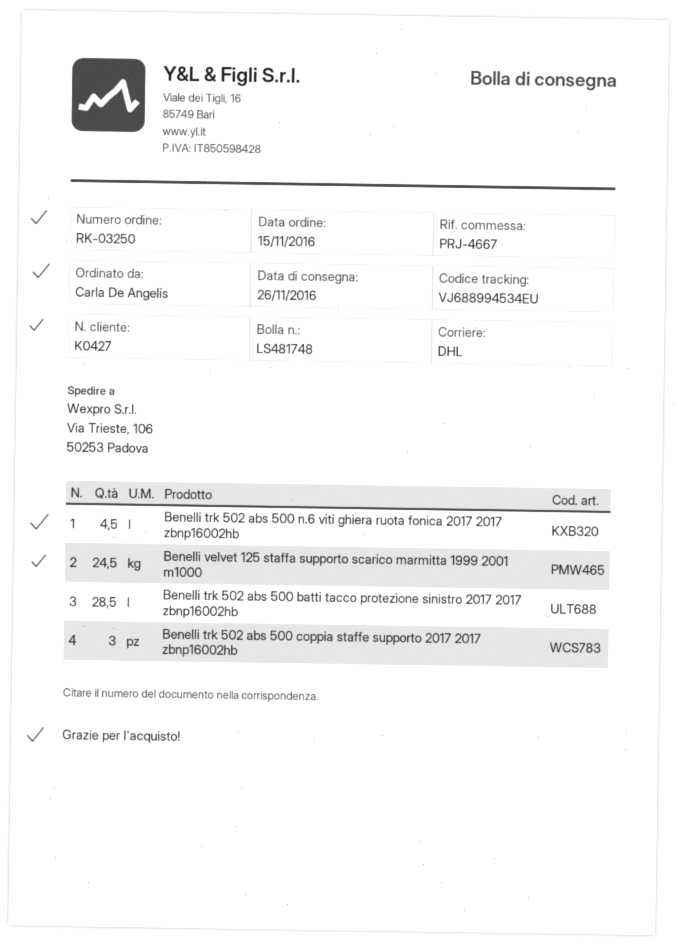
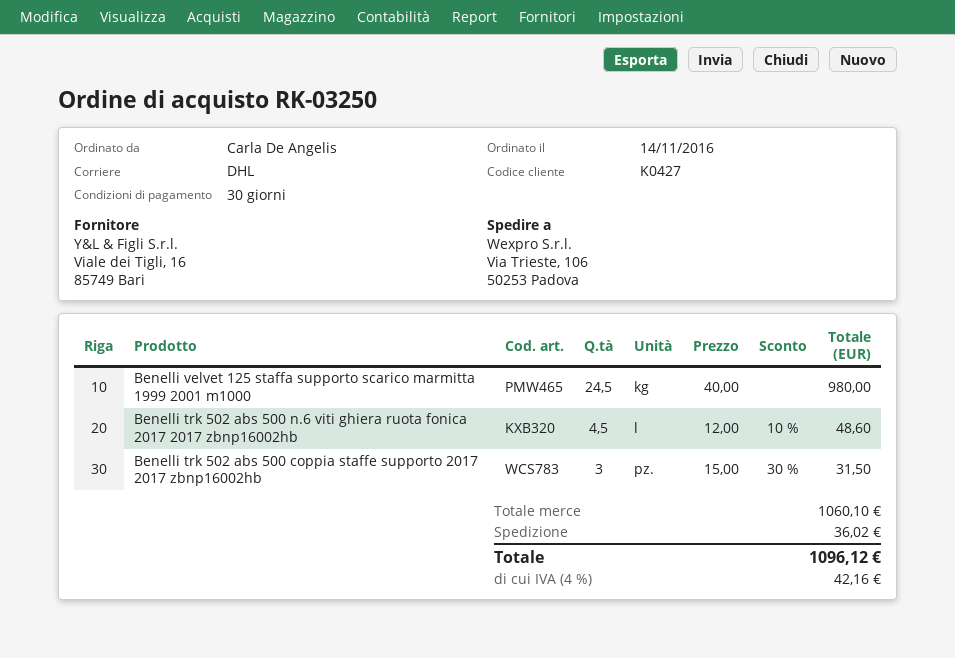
order date: 2016-11-15 -> 2016-11-14
Benelli trk 502 abs 500 batti tacco protezione sinistro 2017 2017 zbnp16002hb: 28.5 -> none

